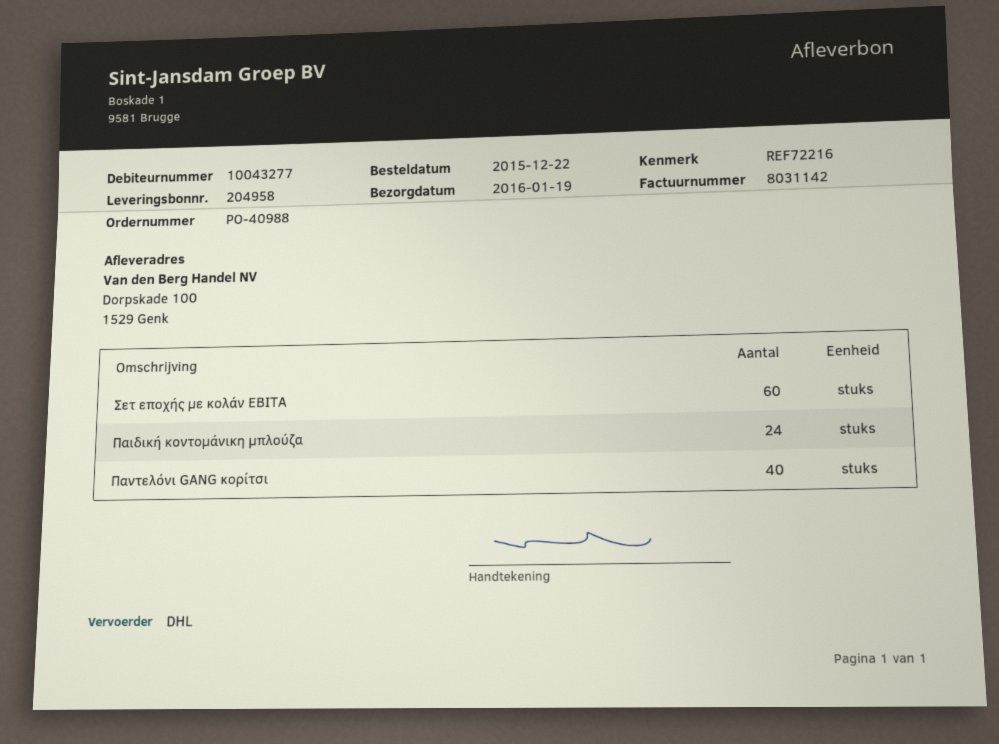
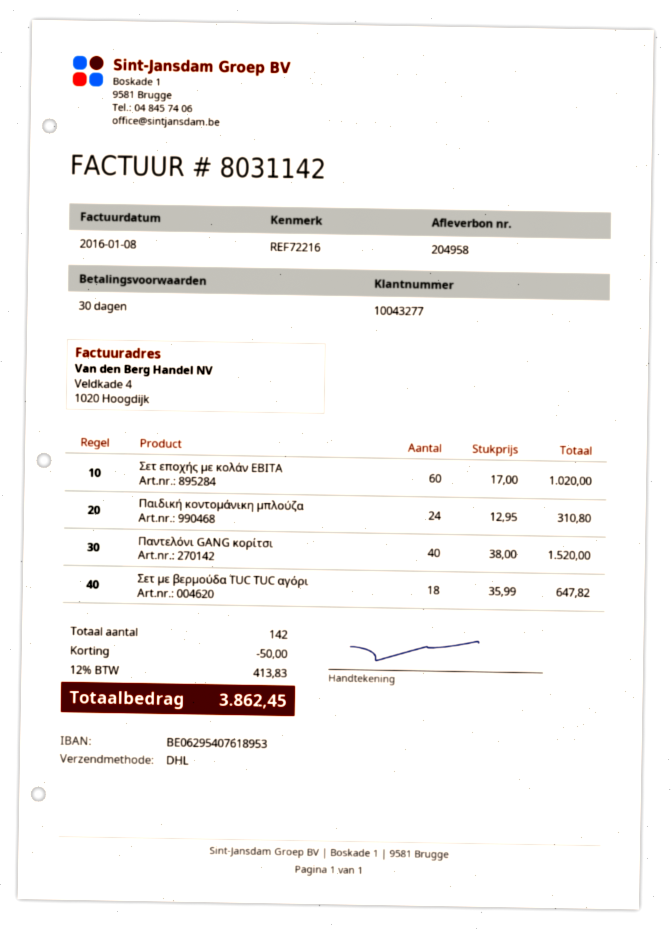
Σετ με βερμούδα TUC TUC αγόρι: none -> 18

